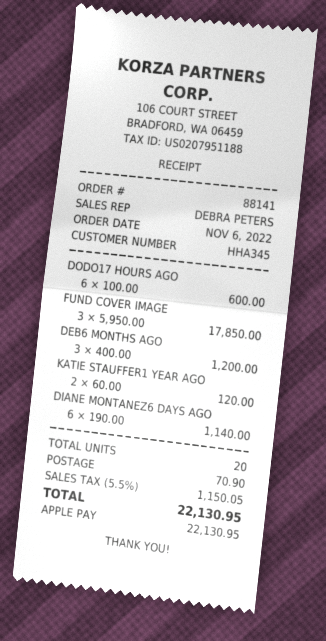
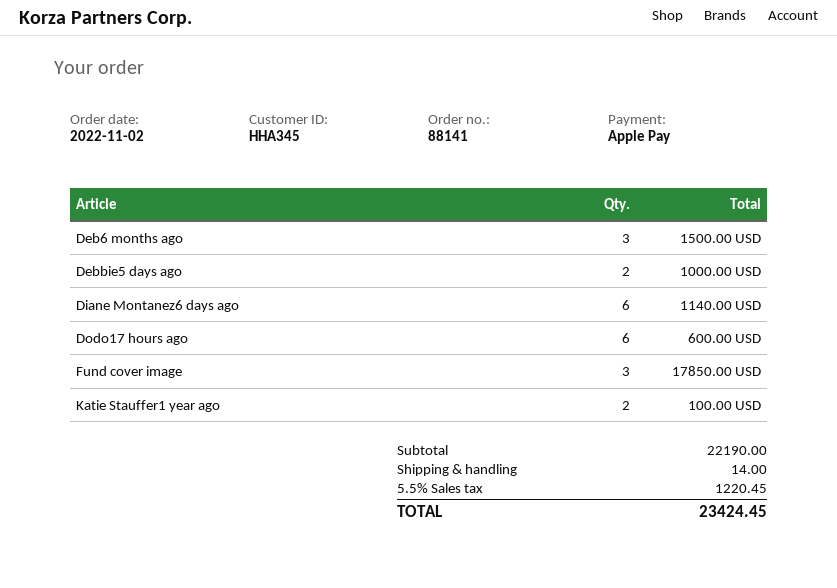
order date: 2022-11-06 -> 2022-11-02
DEB6 MONTHS AGO: 3 for 1200.00 -> 3 for 1500.00
KATIE STAUFFER1 YEAR AGO: 2 for 120.00 -> 2 for 100.00
Debbie5 days ago: none -> 2 for 1000.00
shipping: 70.90 -> 14.00
tax: 5.5% = 1150.05 -> 5.5% = 1220.45
total: 22130.95 -> 23424.45

